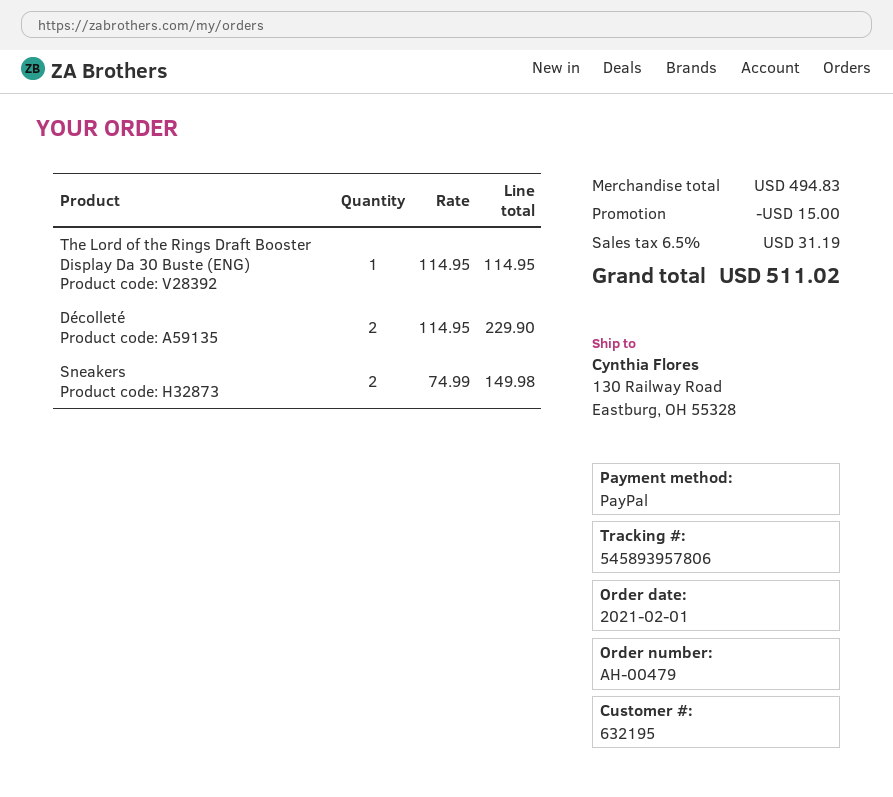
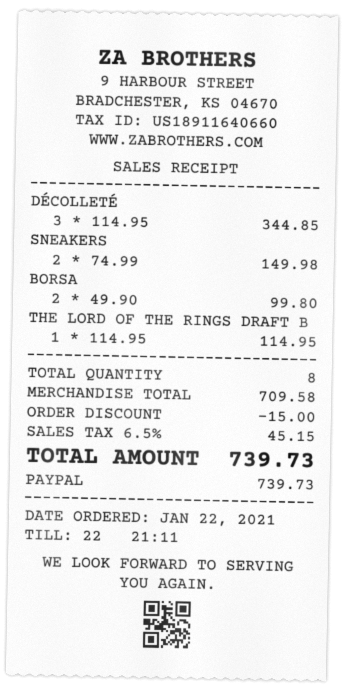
order date: 2021-02-01 -> 2021-01-22
Décolleté: 2 x 114.95 = 229.90 -> 3 x 114.95 = 344.85
BORSA: none -> 2 x 49.90 = 99.80
subtotal: 494.83 -> 709.58
tax: 6.5% = 31.19 -> 6.5% = 45.15
total: 511.02 -> 739.73

